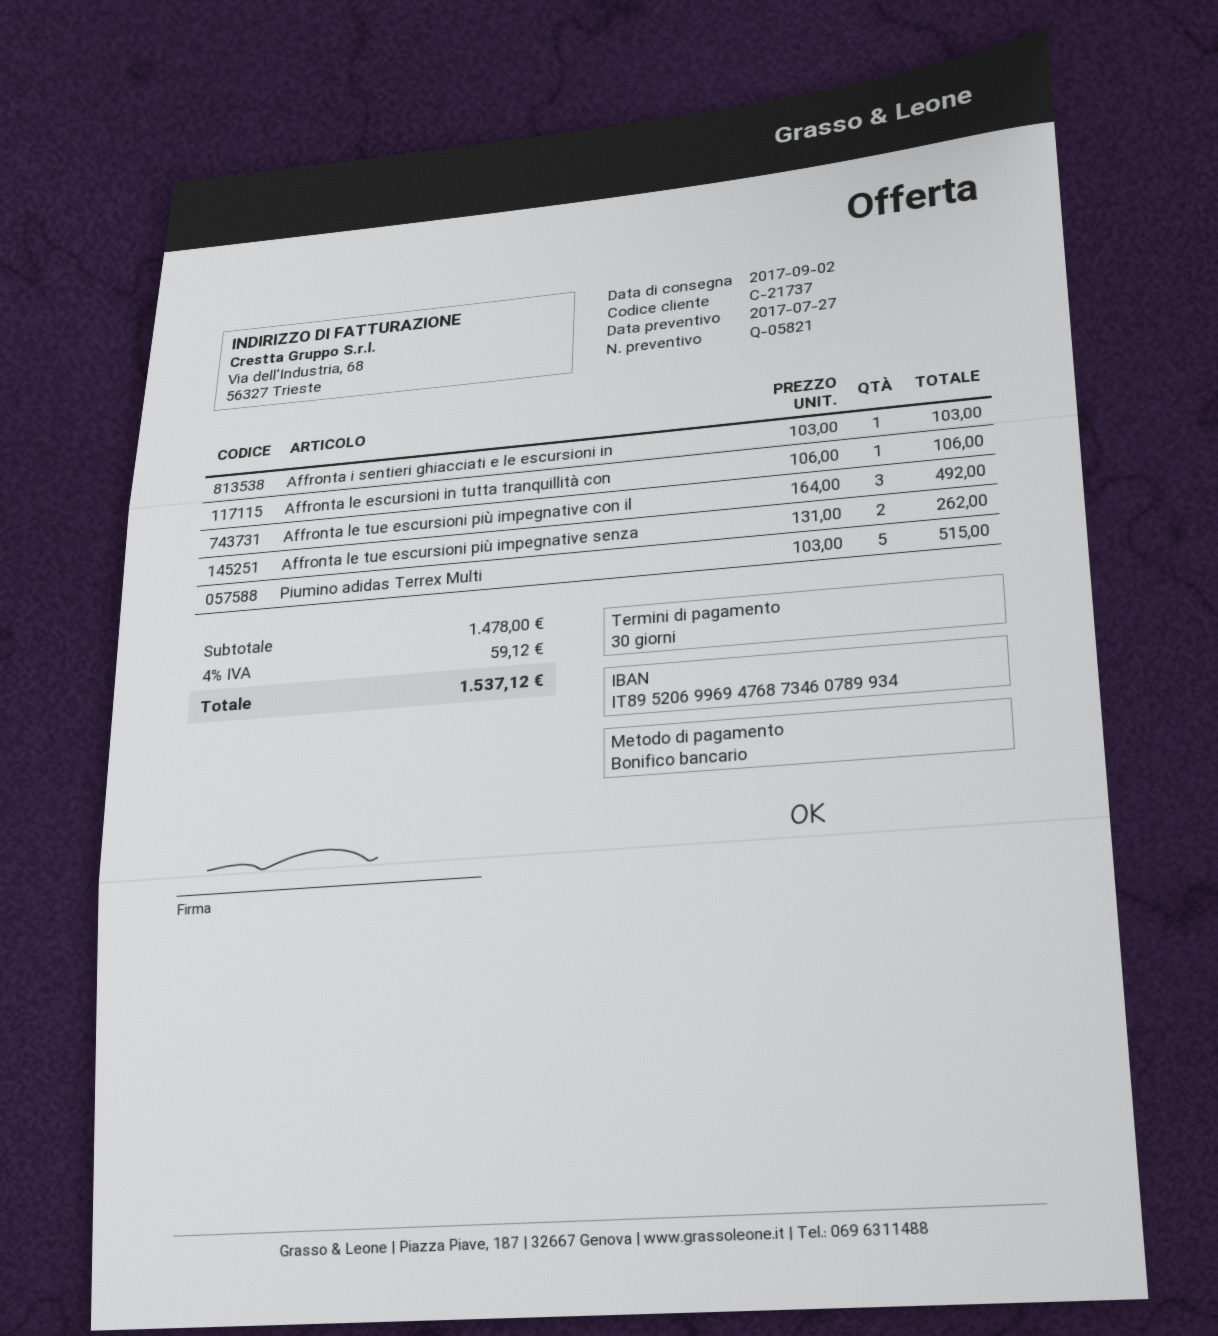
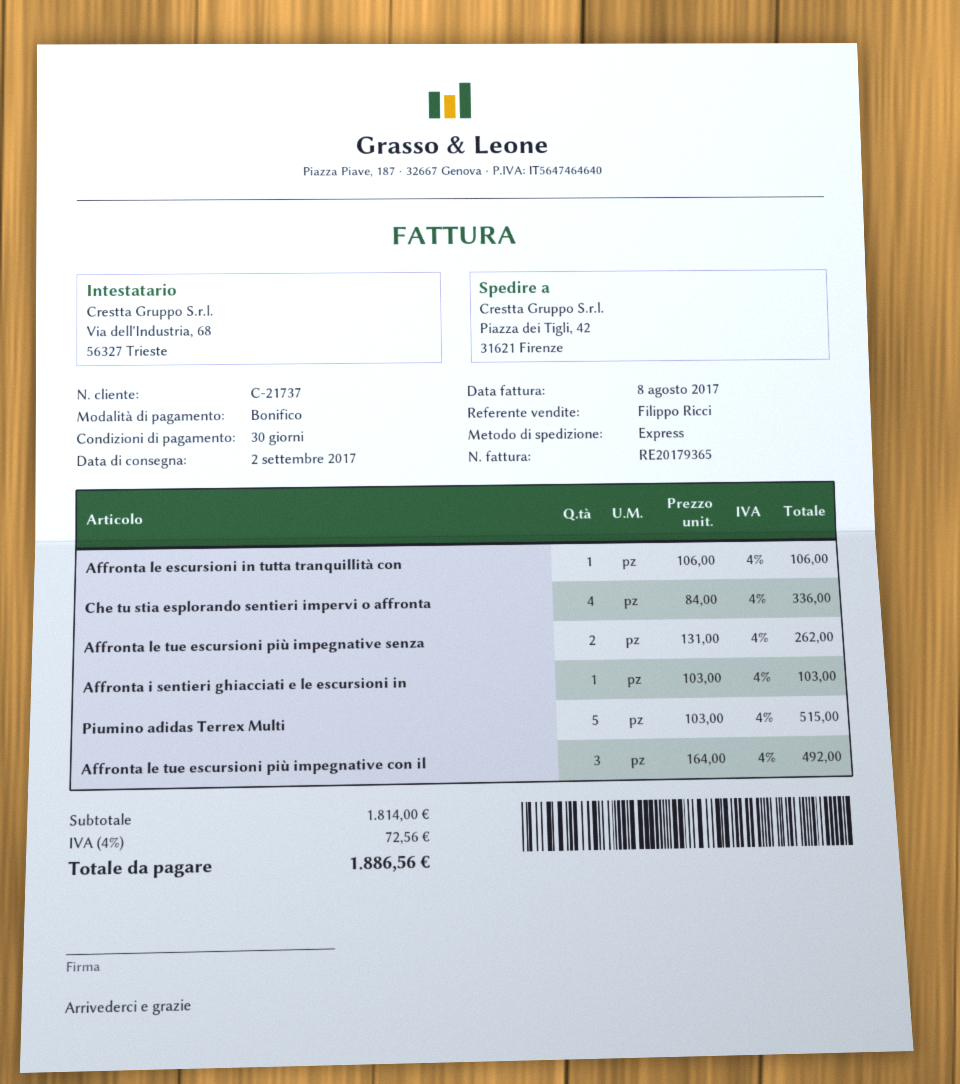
Che tu stia esplorando sentieri impervi o affronta: none -> 4 x 84.00 = 336.00
subtotal: 1478.00 -> 1814.00
tax: 4% = 59.12 -> 4% = 72.56
total: 1537.12 -> 1886.56

